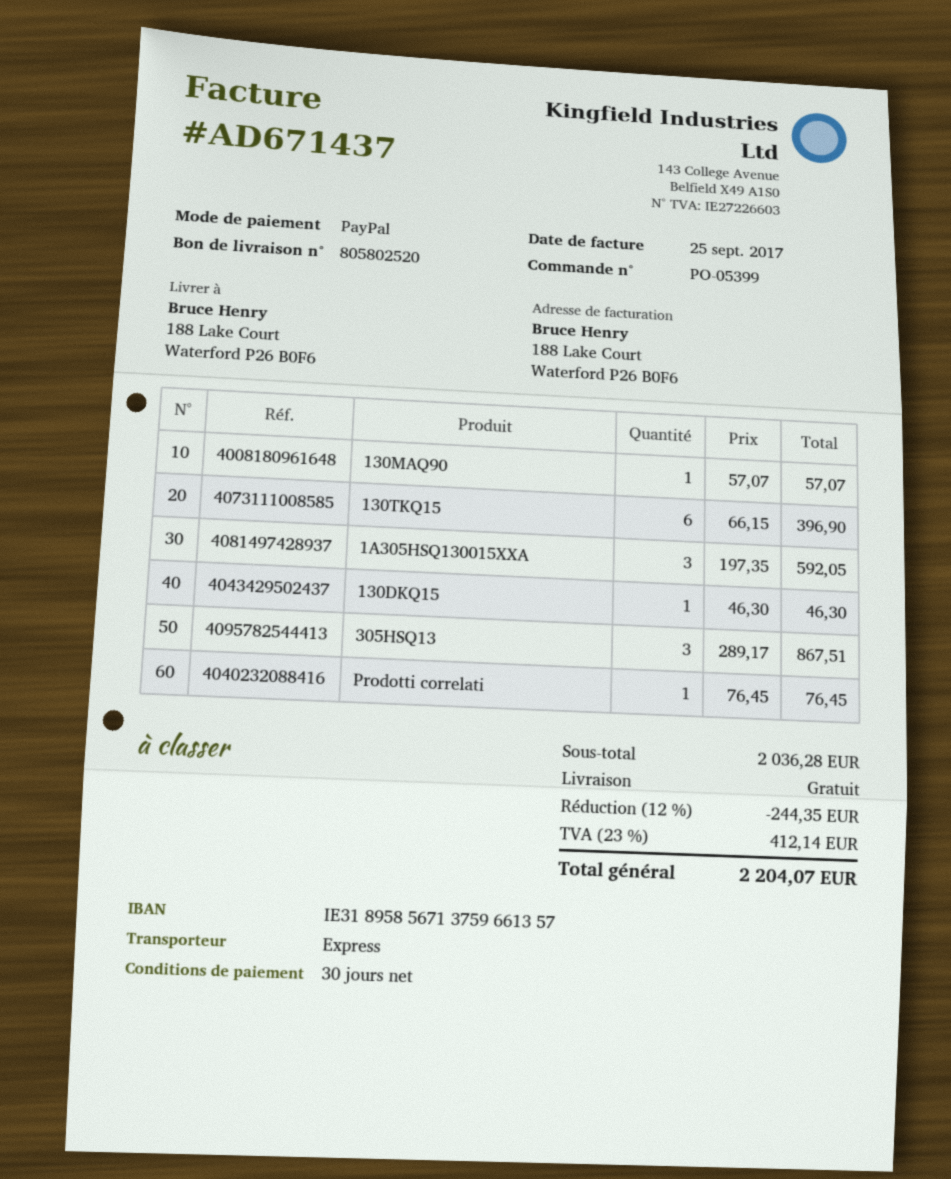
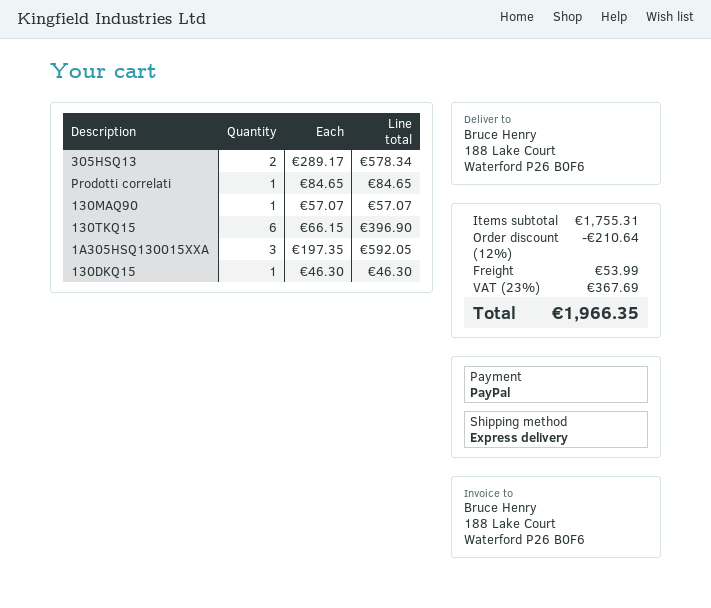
305HSQ13: 3 x 289.17 = 867.51 -> 2 x 289.17 = 578.34
Prodotti correlati: 1 x 76.45 = 76.45 -> 1 x 84.65 = 84.65
subtotal: 2036.28 -> 1755.31
discount: 12% = 244.35 -> 12% = 210.64
shipping: 0.00 -> 53.99
tax: 23% = 412.14 -> 23% = 367.69
total: 2204.07 -> 1966.35

